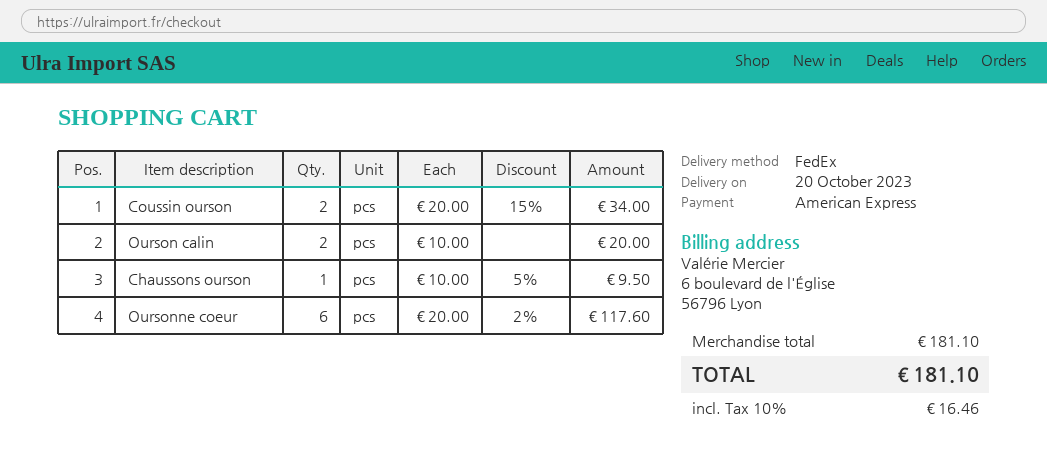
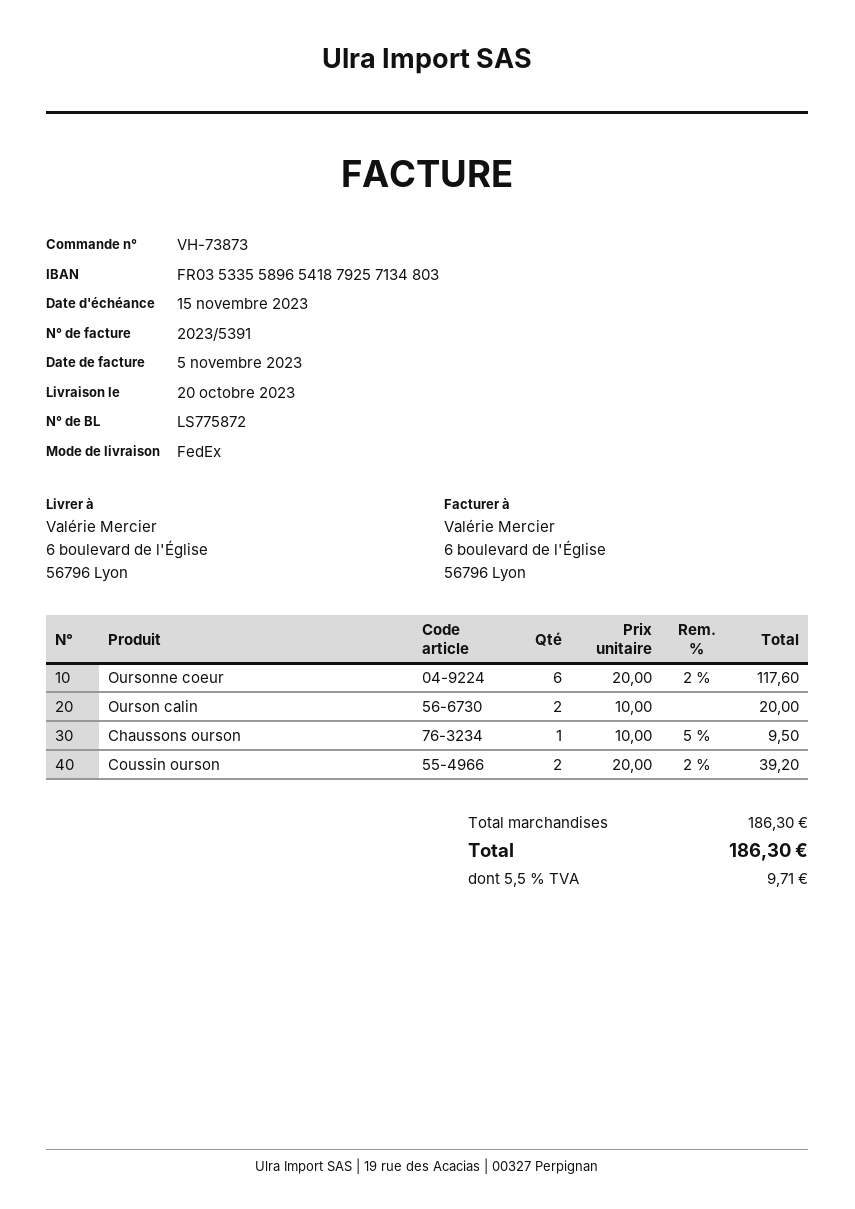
Coussin ourson: 2 x 20.00 - 15% = 34.00 -> 2 x 20.00 - 2% = 39.20
subtotal: 181.10 -> 186.30
tax: 10% = 16.46 -> 5.5% = 9.71
total: 181.10 -> 186.30

